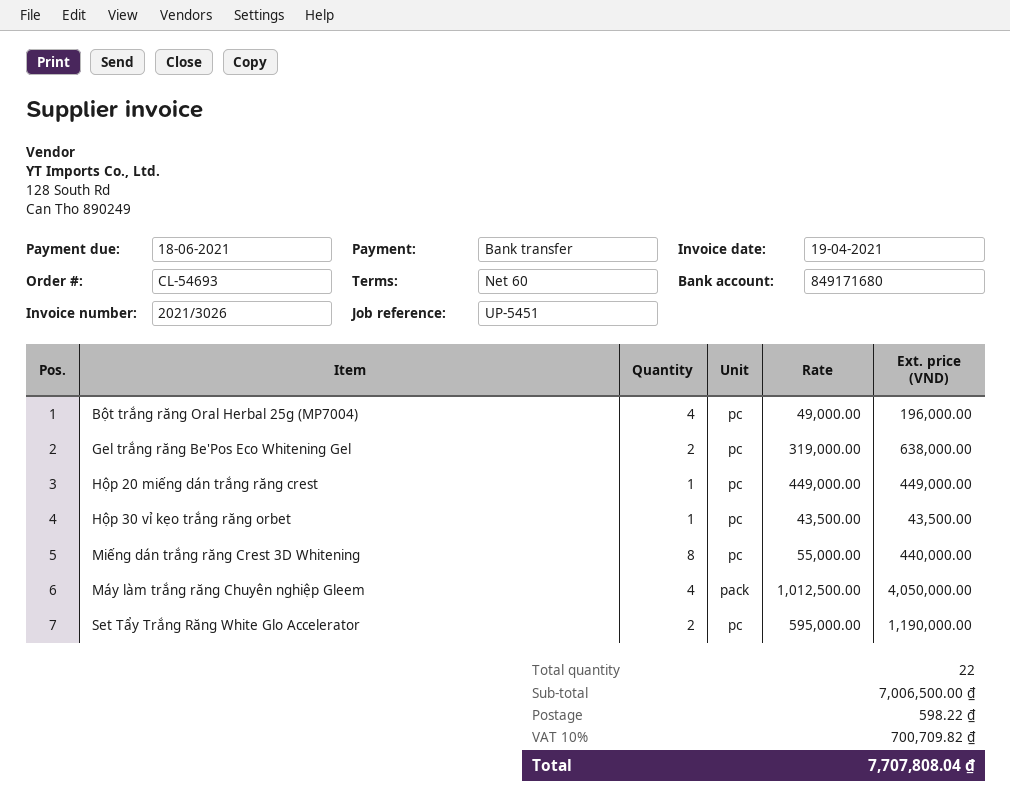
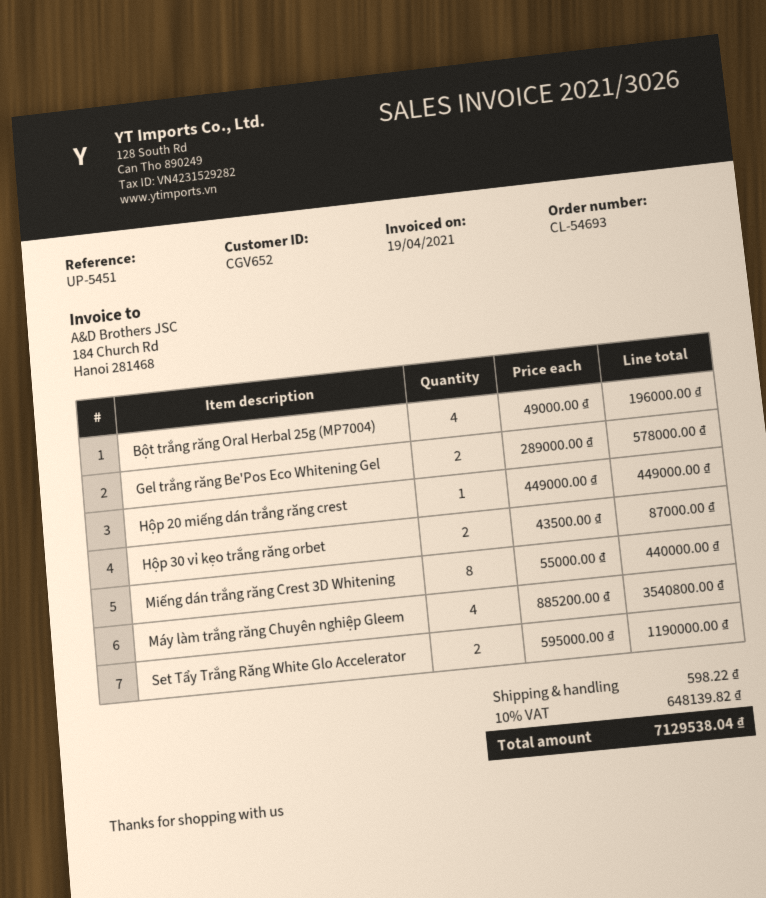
Gel trắng răng Be'Pos Eco Whitening Gel: 2 x 319000.00 = 638000.00 -> 2 x 289000.00 = 578000.00
Hộp 30 vỉ kẹo trắng răng orbet: 1 x 43500.00 = 43500.00 -> 2 x 43500.00 = 87000.00
Máy làm trắng răng Chuyên nghiệp Gleem: 4 x 1012500.00 = 4050000.00 -> 4 x 885200.00 = 3540800.00
tax: 10% = 700709.82 -> 10% = 648139.82
total: 7707808.04 -> 7129538.04

